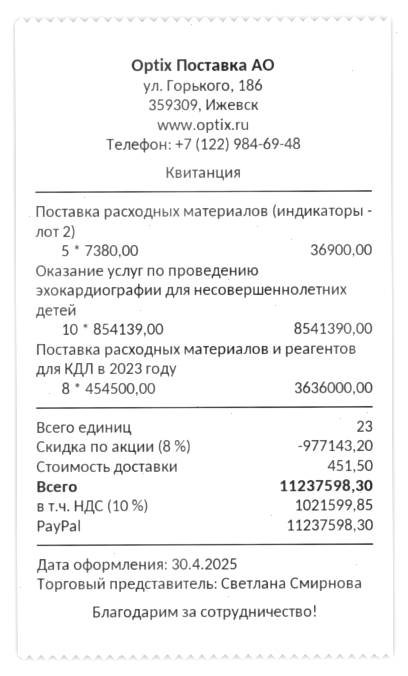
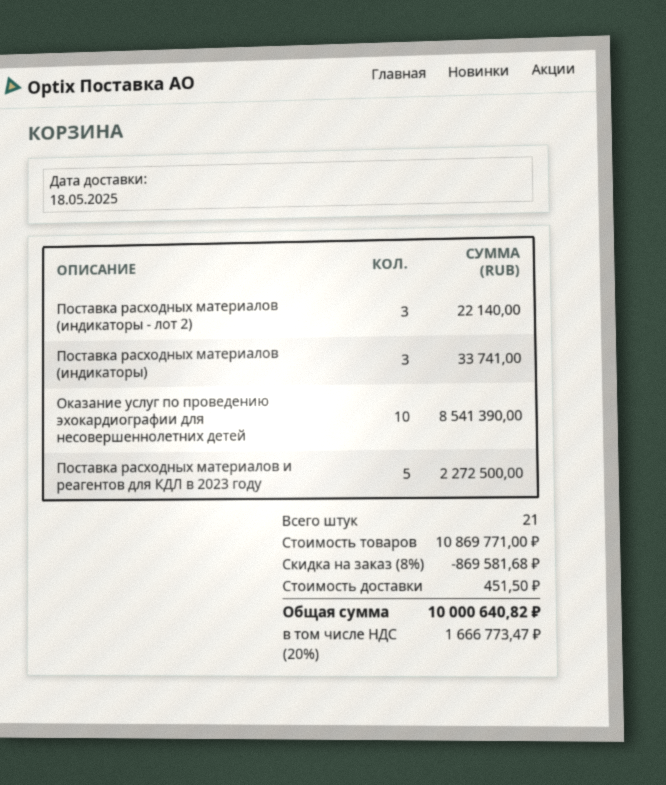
Поставка расходных материалов (индикаторы - лот 2): 5 for 36900.00 -> 3 for 22140.00
Поставка расходных материалов и реагентов для КДЛ в 2023 году: 8 for 3636000.00 -> 5 for 2272500.00
Поставка расходных материалов (индикаторы): none -> 3 for 33741.00
total quantity: 23 -> 21
discount: 8% = 977143.20 -> 8% = 869581.68
tax: 10% = 1021599.85 -> 20% = 1666773.47
total: 11237598.30 -> 10000640.82

